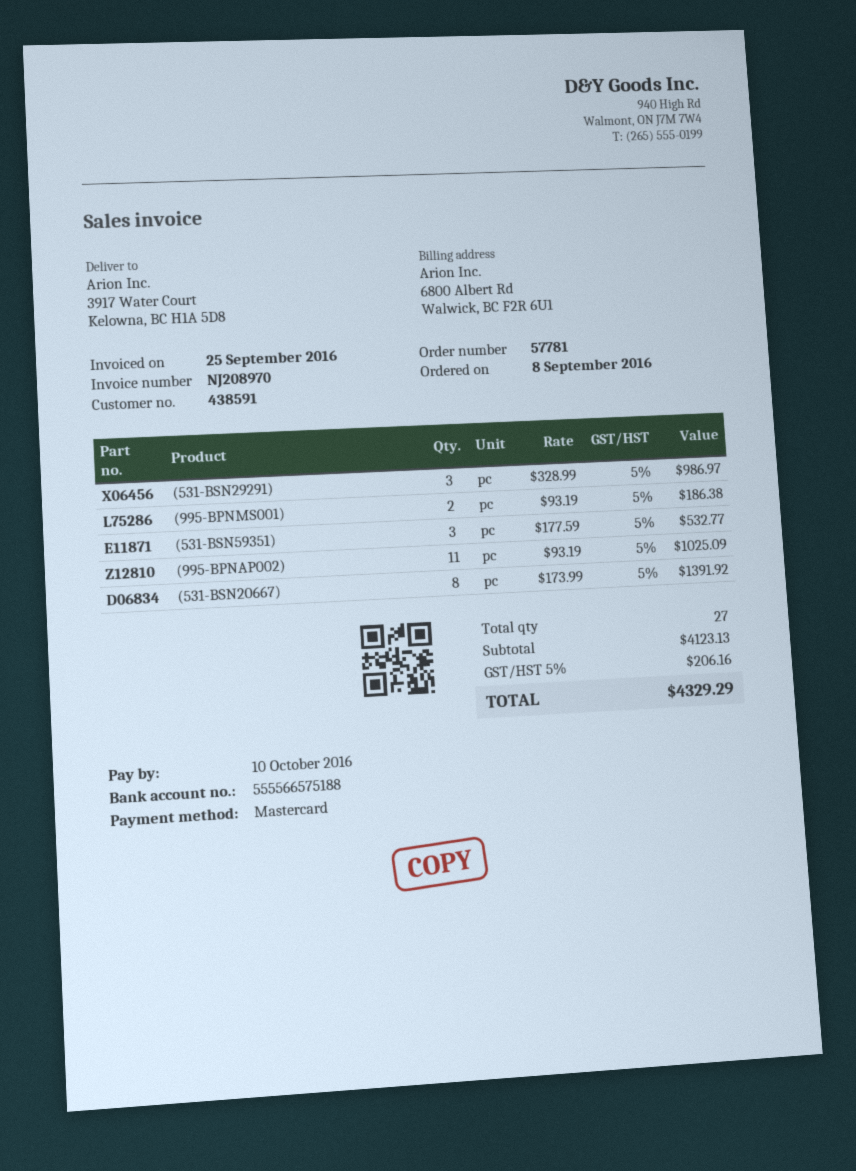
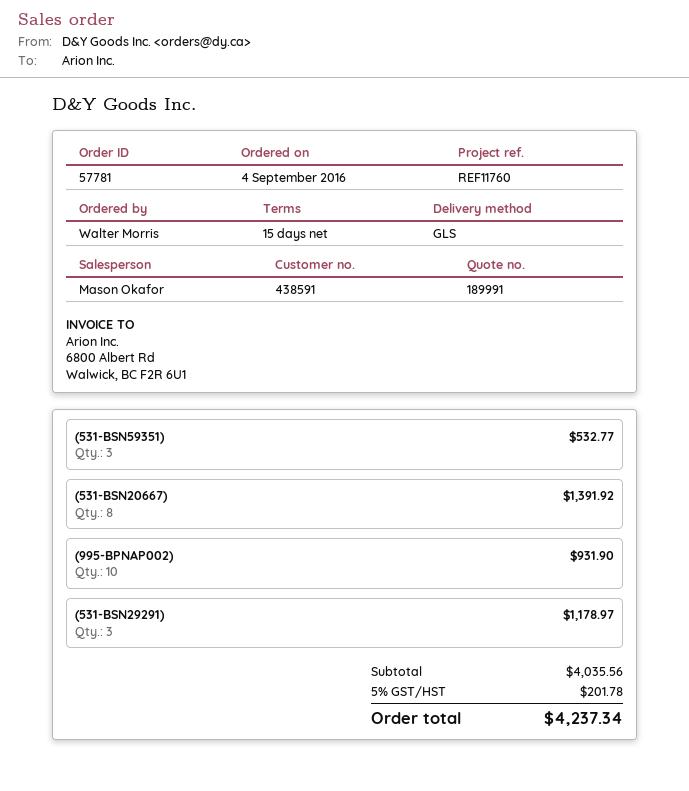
order date: 2016-09-08 -> 2016-09-04
(531-BSN29291): 3 for 986.97 -> 3 for 1178.97
(995-BPNMS001): 2 for 186.38 -> none
(995-BPNAP002): 11 for 1025.09 -> 10 for 931.90
subtotal: 4123.13 -> 4035.56
tax: 5% = 206.16 -> 5% = 201.78
total: 4329.29 -> 4237.34

